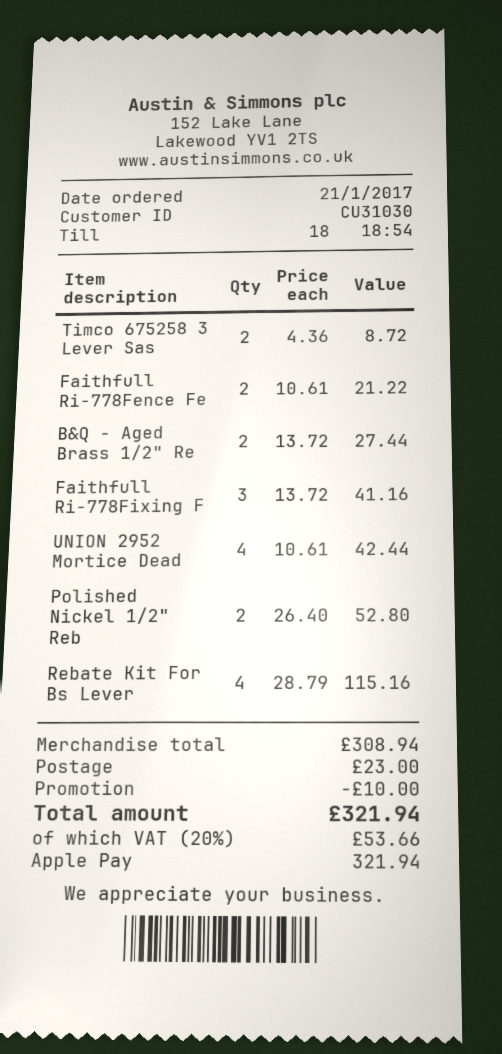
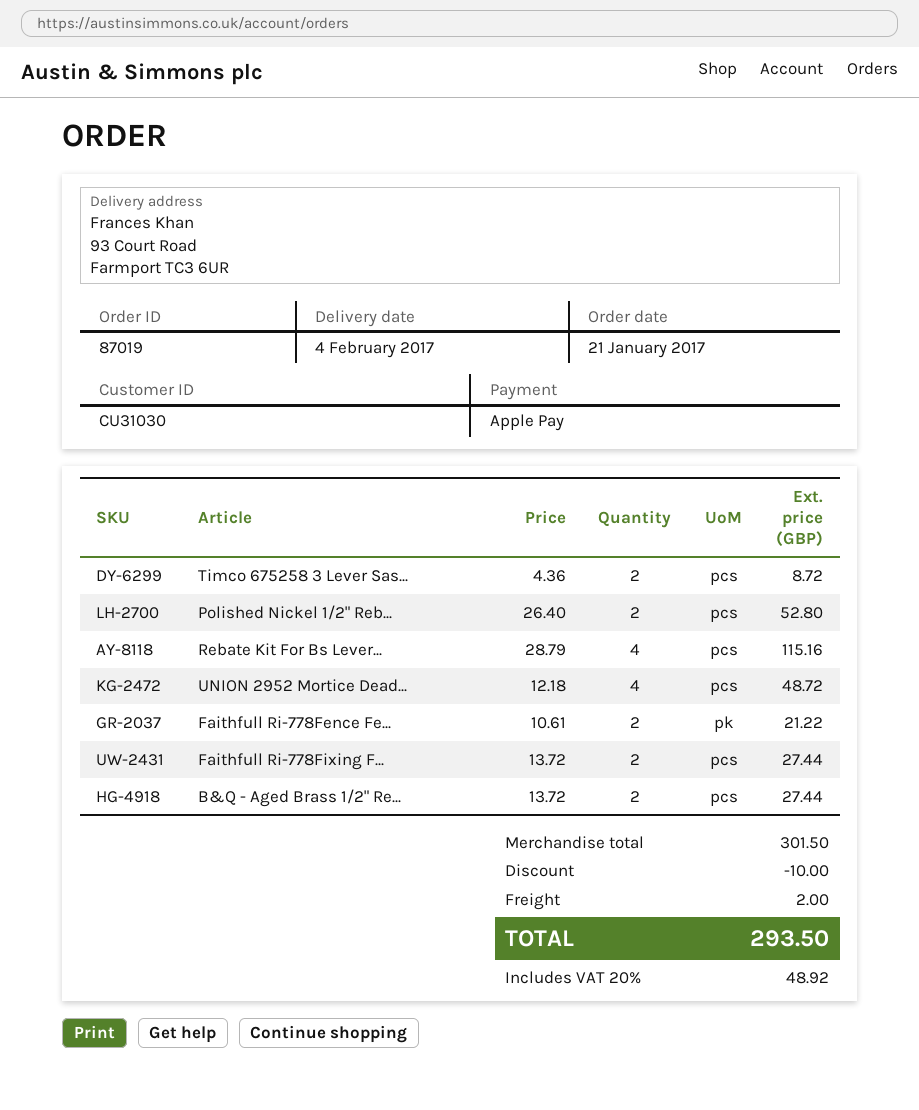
Faithfull Ri-778Fixing F: 3 x 13.72 = 41.16 -> 2 x 13.72 = 27.44
UNION 2952 Mortice Dead: 4 x 10.61 = 42.44 -> 4 x 12.18 = 48.72
subtotal: 308.94 -> 301.50
shipping: 23.00 -> 2.00
tax: 20% = 53.66 -> 20% = 48.92
total: 321.94 -> 293.50

